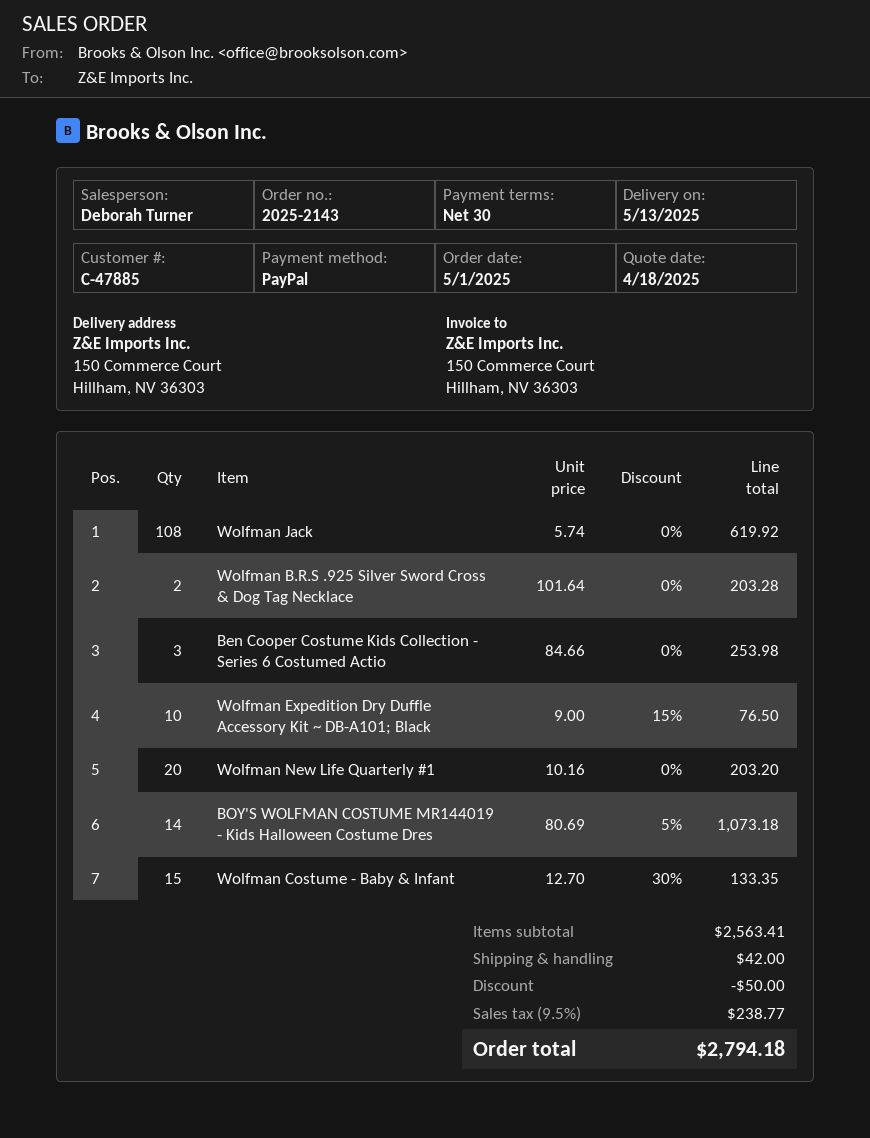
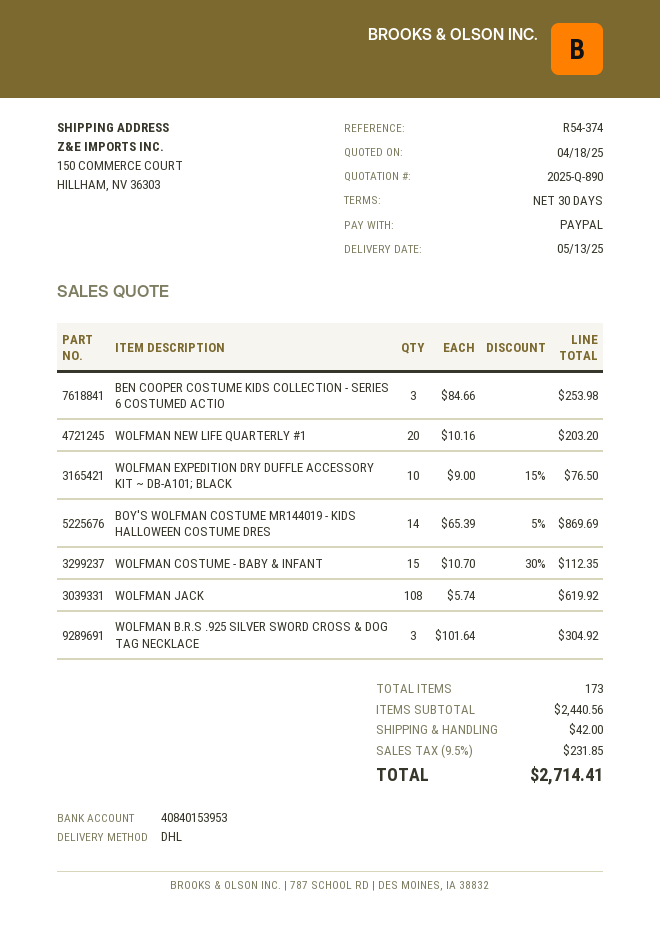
Wolfman B.R.S .925 Silver Sword Cross & Dog Tag Necklace: 2 x 101.64 = 203.28 -> 3 x 101.64 = 304.92
BOY'S WOLFMAN COSTUME MR144019 - Kids Halloween Costume Dres: 14 x 80.69 - 5% = 1073.18 -> 14 x 65.39 - 5% = 869.69
Wolfman Costume - Baby & Infant: 15 x 12.70 - 30% = 133.35 -> 15 x 10.70 - 30% = 112.35
subtotal: 2563.41 -> 2440.56
discount: 50.00 -> none
tax: 9.5% = 238.77 -> 9.5% = 231.85
total: 2794.18 -> 2714.41

